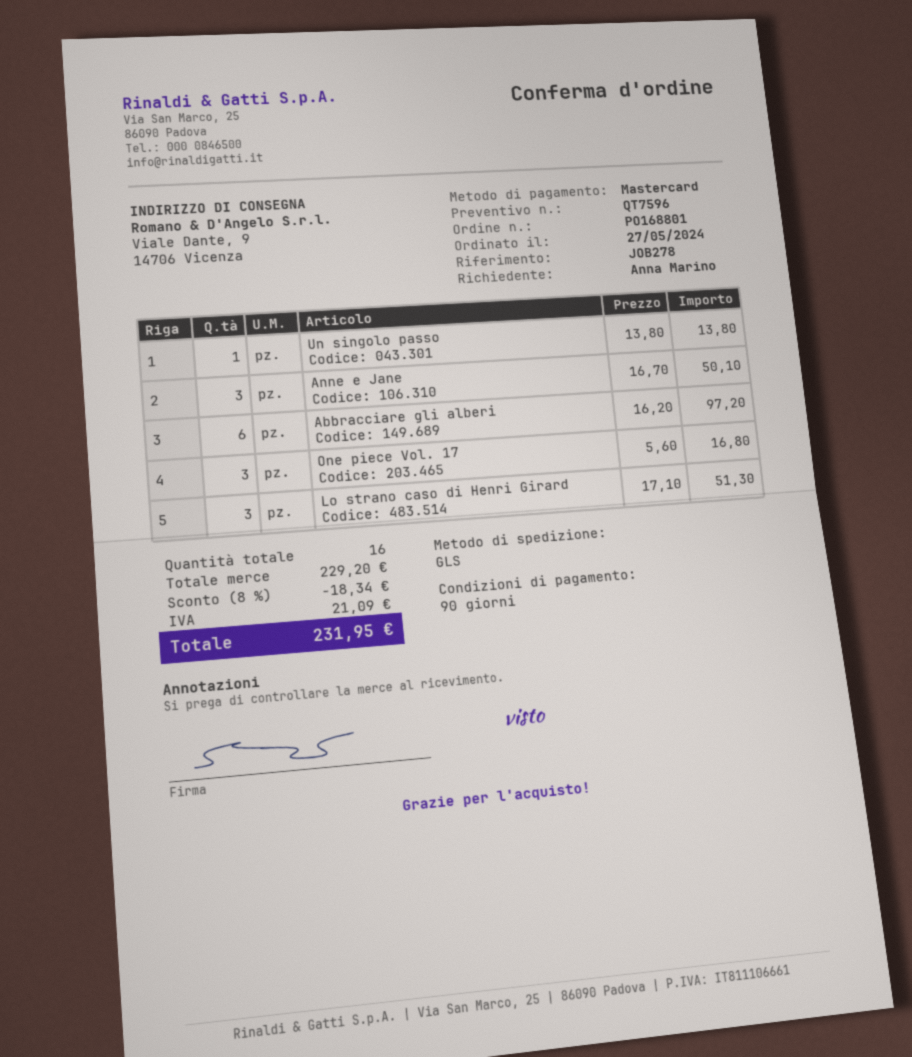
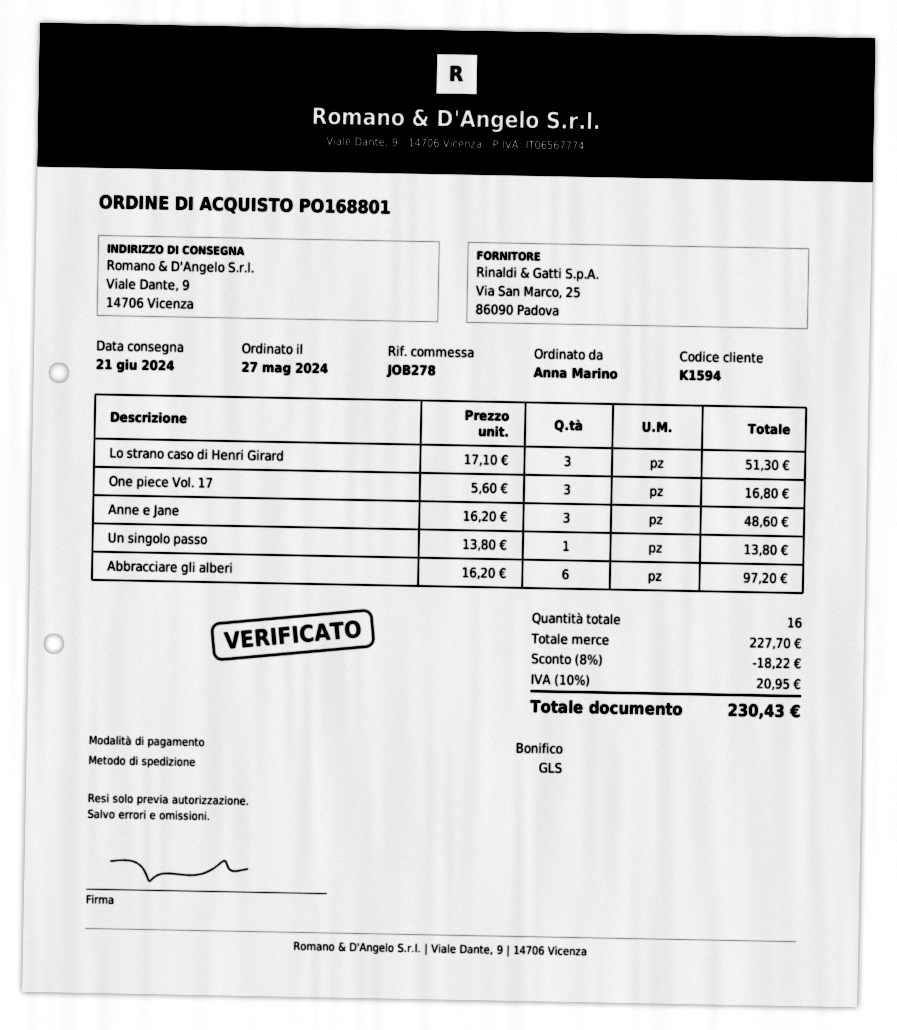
payment method: Mastercard -> bank transfer
Anne e Jane: 3 x 16.70 = 50.10 -> 3 x 16.20 = 48.60
subtotal: 229.20 -> 227.70
discount: 8% = 18.34 -> 8% = 18.22
tax: 21.09 -> 20.95
total: 231.95 -> 230.43

